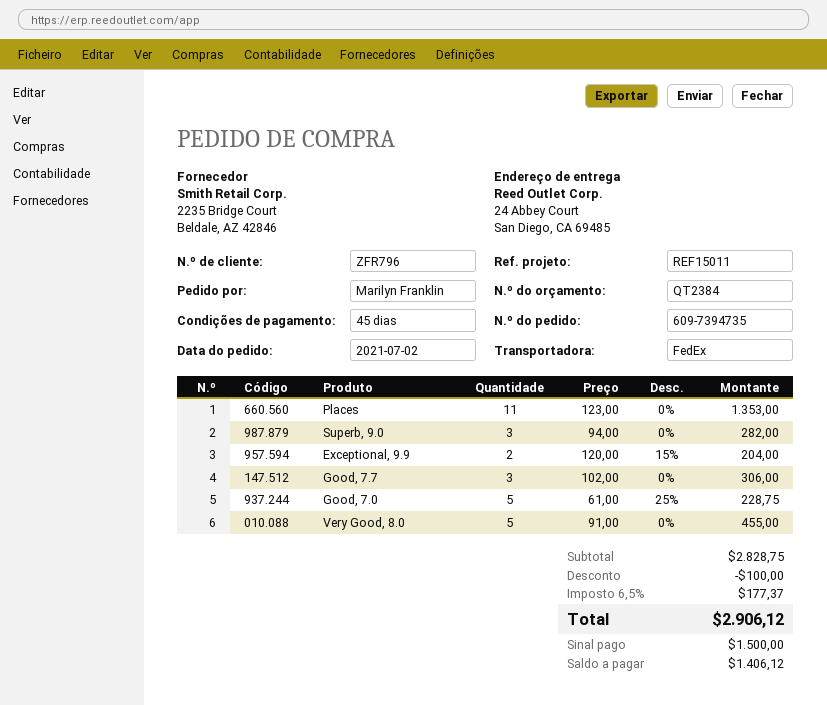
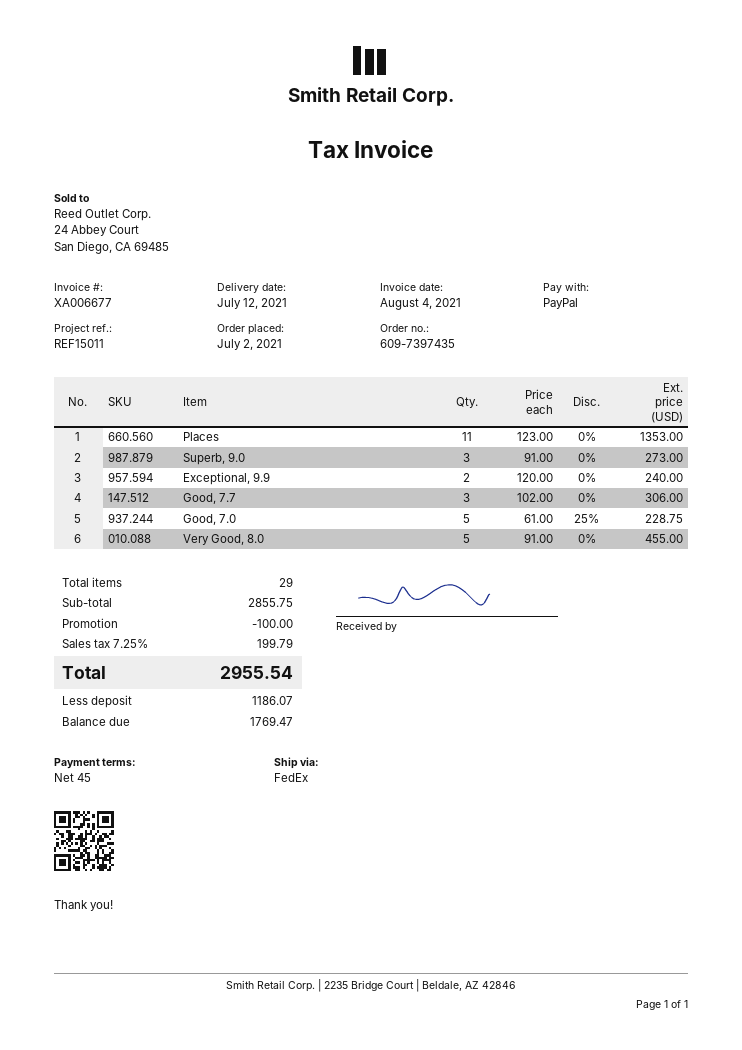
order number: 609-7394735 -> 609-7397435
Superb, 9.0: 3 x 94.00 = 282.00 -> 3 x 91.00 = 273.00
Exceptional, 9.9: 2 x 120.00 - 15% = 204.00 -> 2 x 120.00 = 240.00
subtotal: 2828.75 -> 2855.75
tax: 6.5% = 177.37 -> 7.25% = 199.79
total: 2906.12 -> 2955.54
deposit: 1500.00 -> 1186.07
balance: 1406.12 -> 1769.47

